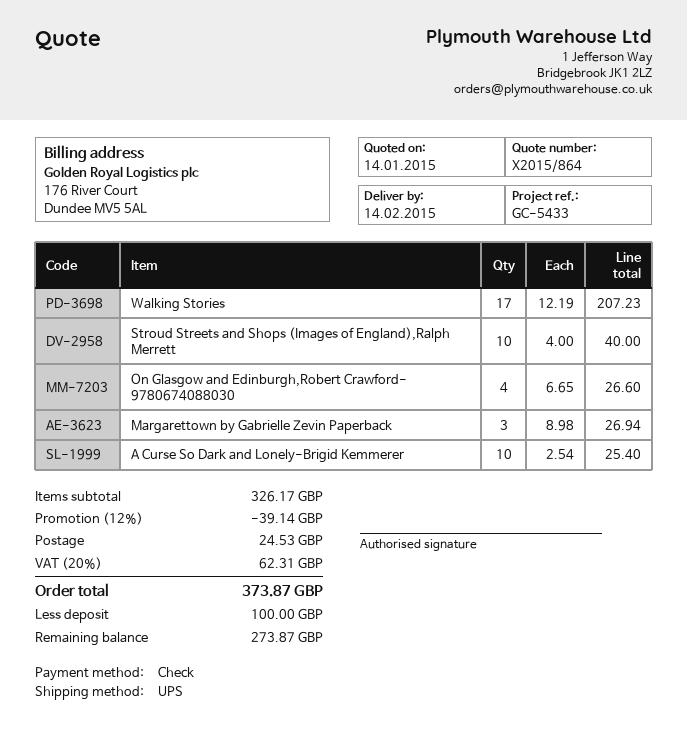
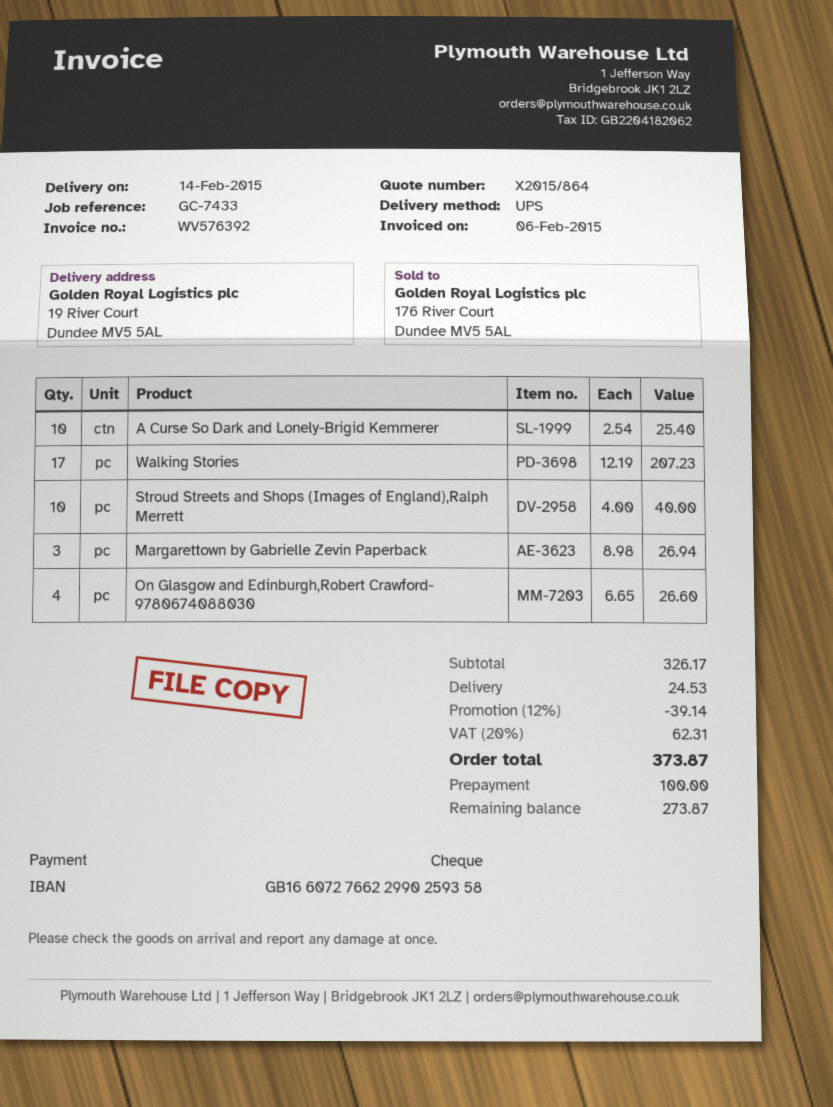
reference: GC-5433 -> GC-7433

